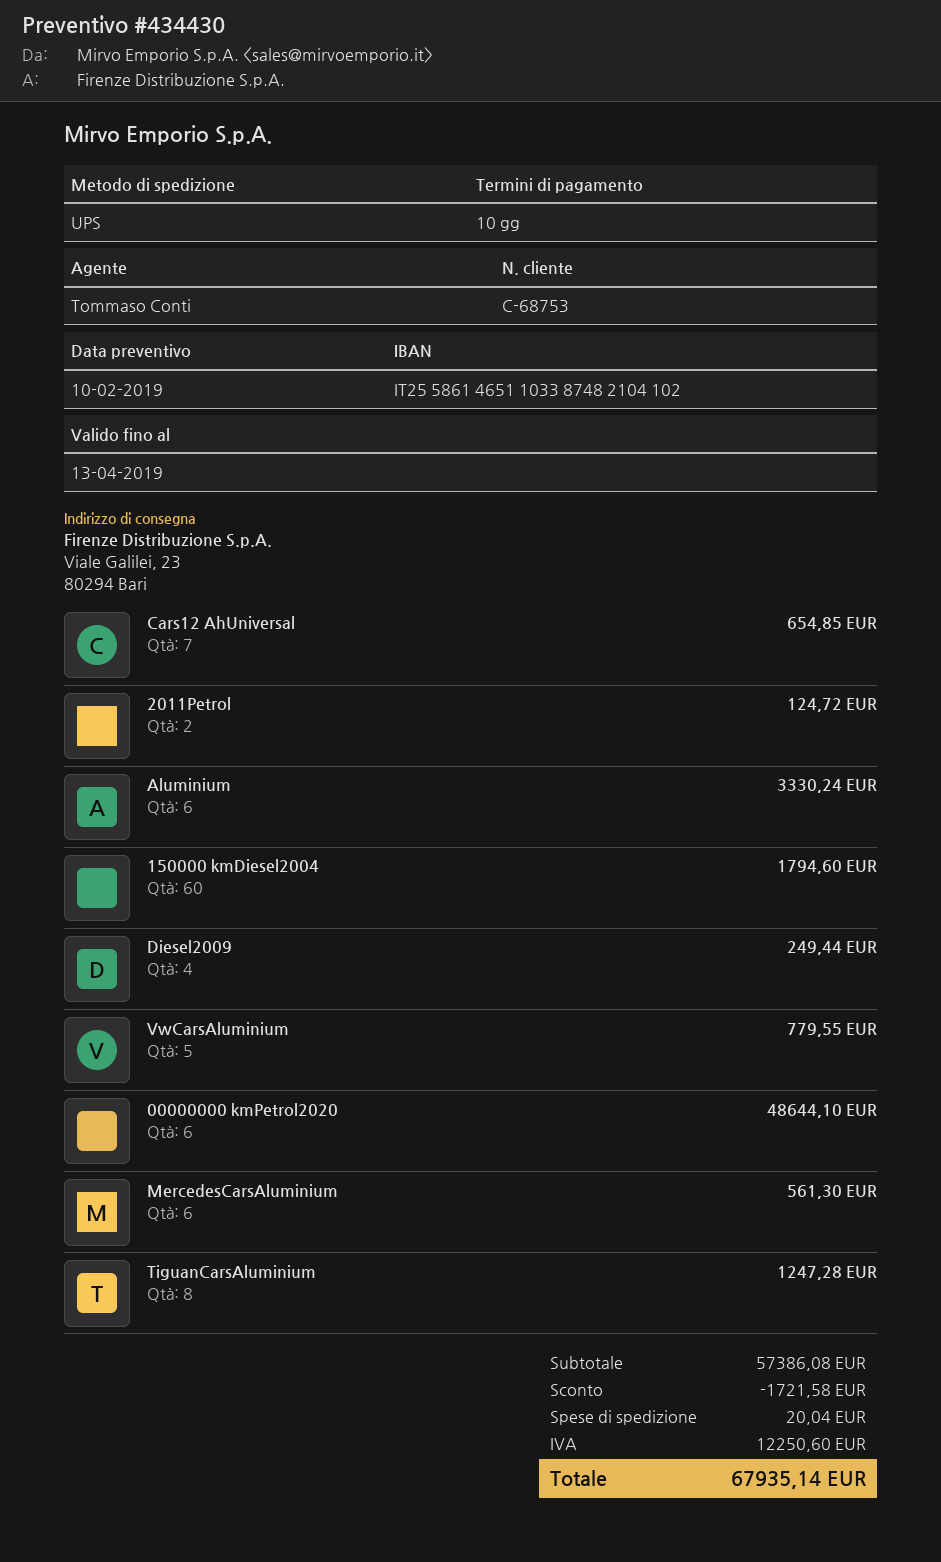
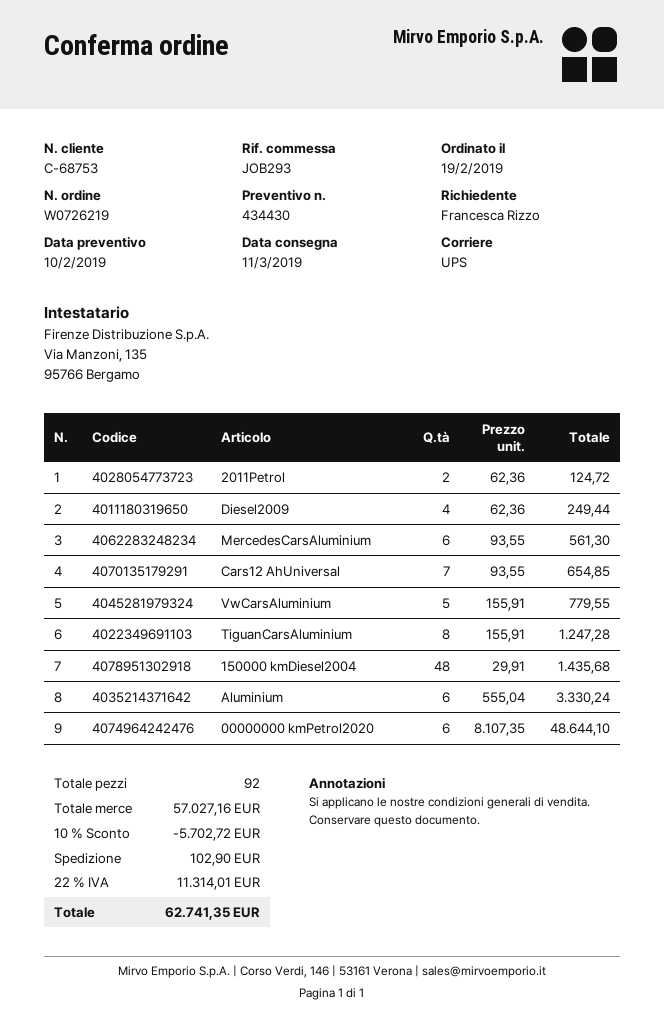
150000 kmDiesel2004: 60 for 1794.60 -> 48 for 1435.68
subtotal: 57386.08 -> 57027.16
discount: 1721.58 -> 5702.72
shipping: 20.04 -> 102.90
tax: 12250.60 -> 11314.01
total: 67935.14 -> 62741.35

